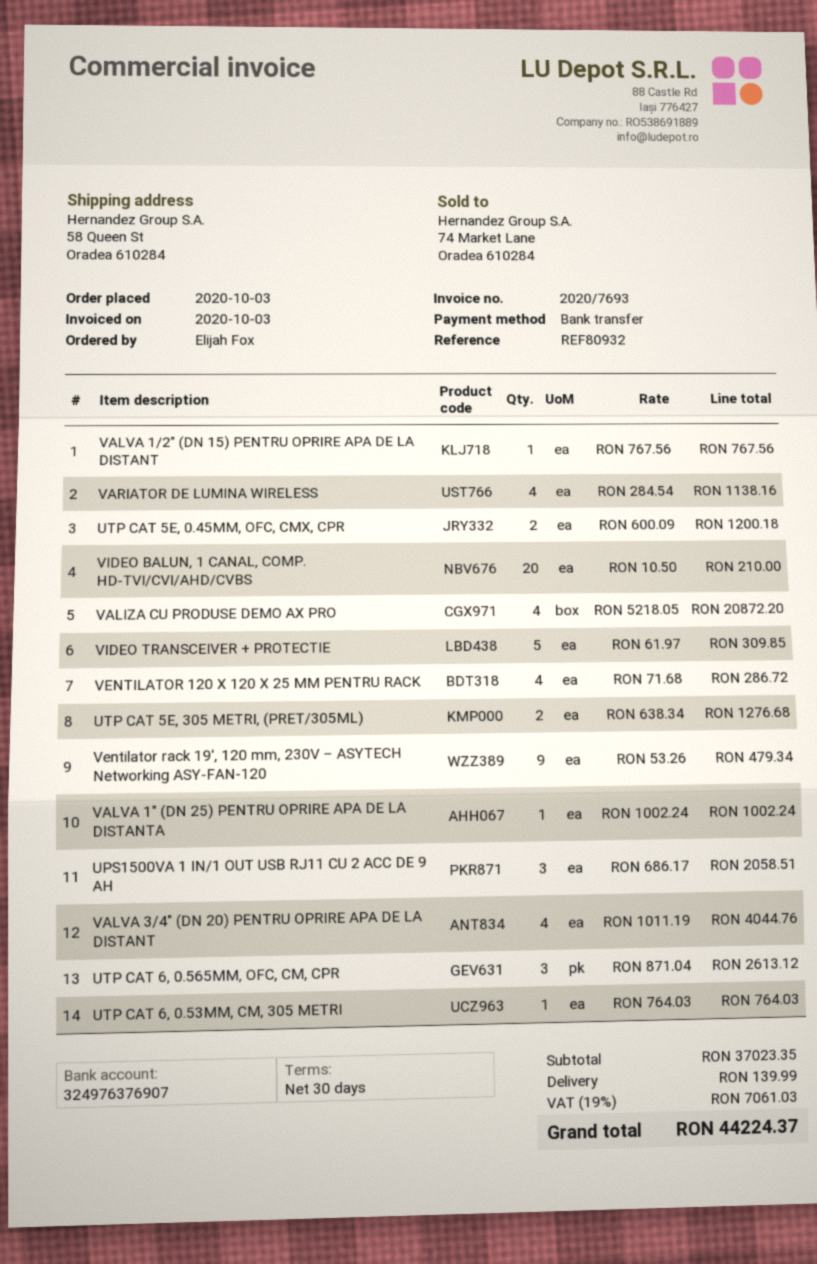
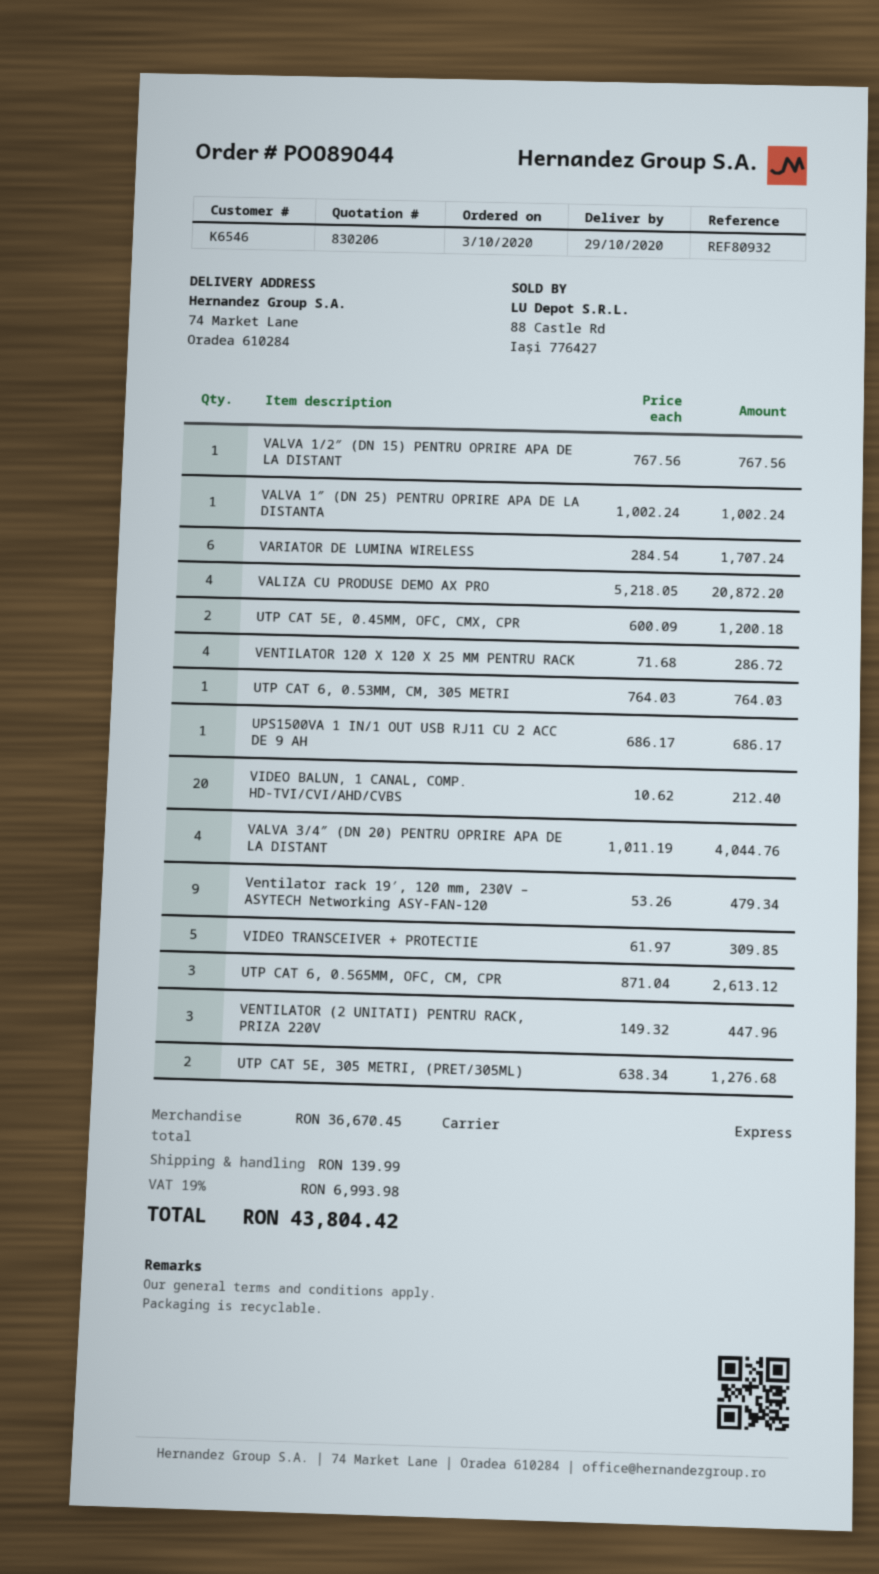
ship to: 58 Queen St, Oradea 610284 -> 74 Market Lane, Oradea 610284
VARIATOR DE LUMINA WIRELESS: 4 x 284.54 = 1138.16 -> 6 x 284.54 = 1707.24
VIDEO BALUN, 1 CANAL, COMP. HD-TVI/CVI/AHD/CVBS: 20 x 10.50 = 210.00 -> 20 x 10.62 = 212.40
UPS1500VA 1 IN/1 OUT USB RJ11 CU 2 ACC DE 9 AH: 3 x 686.17 = 2058.51 -> 1 x 686.17 = 686.17
VENTILATOR (2 UNITATI) PENTRU RACK, PRIZA 220V: none -> 3 x 149.32 = 447.96
subtotal: 37023.35 -> 36670.45
tax: 19% = 7061.03 -> 19% = 6993.98
total: 44224.37 -> 43804.42

